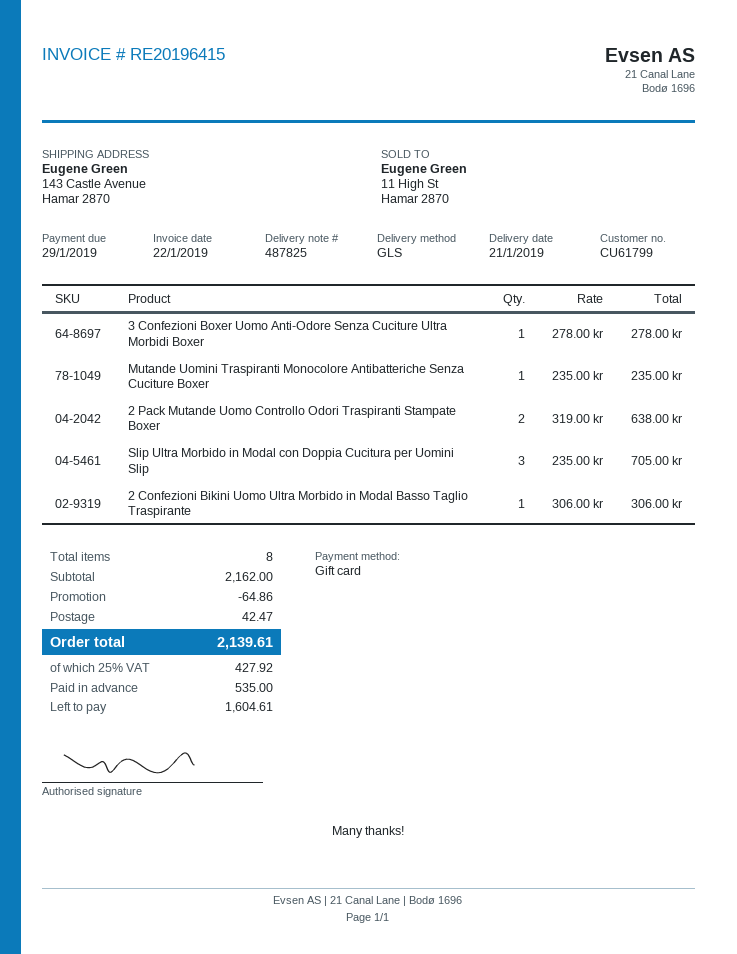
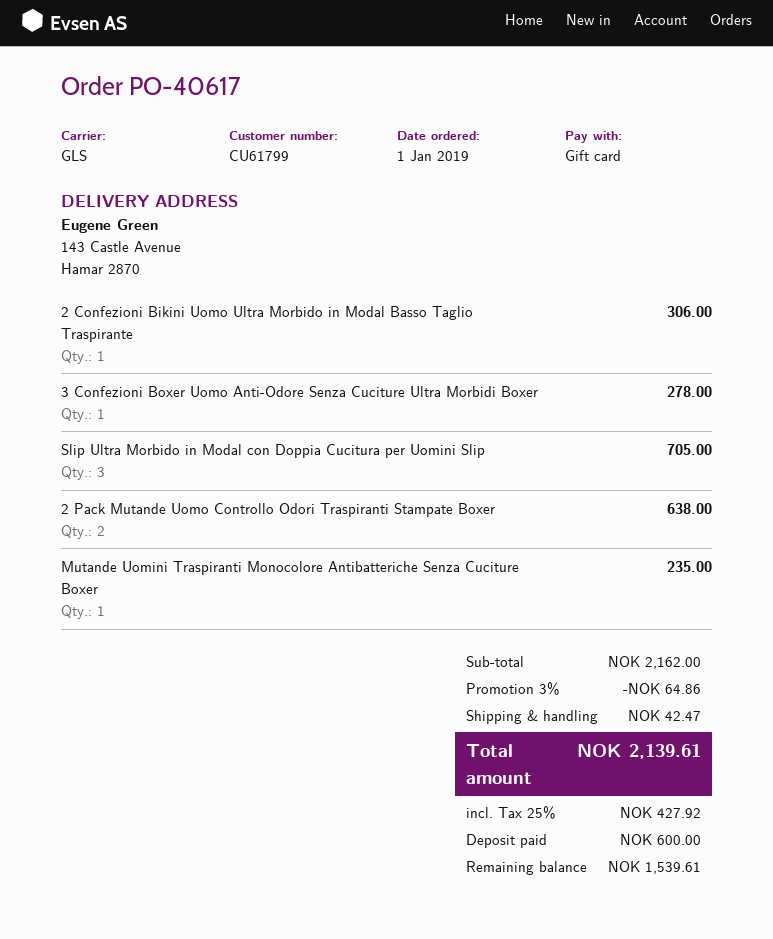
deposit: 535.00 -> 600.00
balance: 1604.61 -> 1539.61

